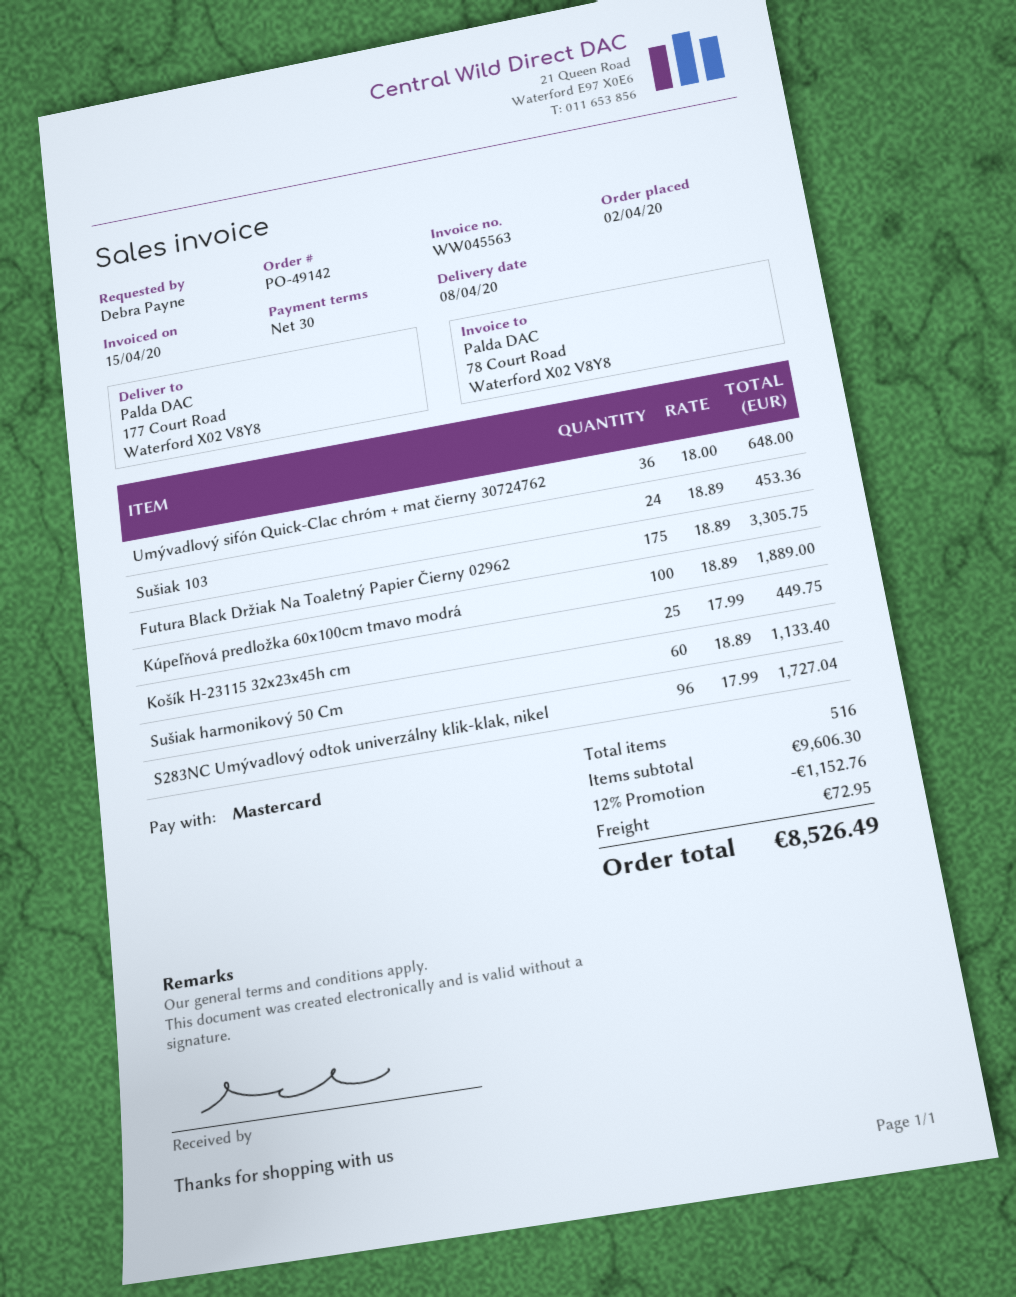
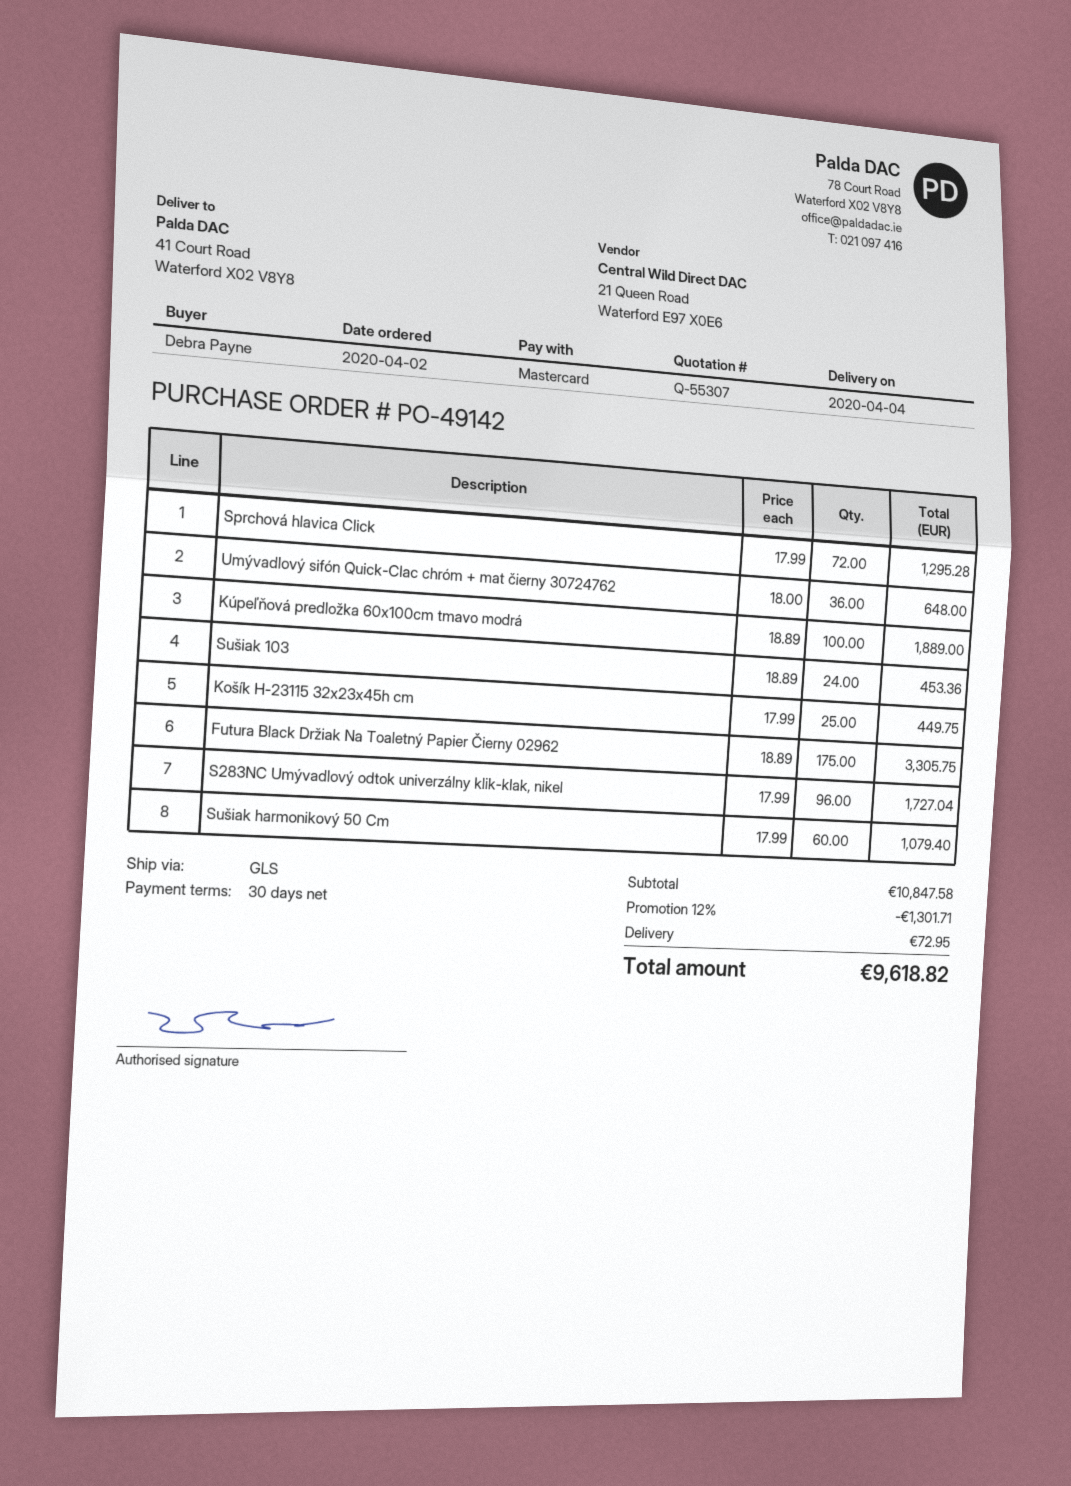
delivery date: 2020-04-08 -> 2020-04-04
ship to: 177 Court Road, Waterford X02 V8Y8 -> 41 Court Road, Waterford X02 V8Y8
Sušiak harmonikový 50 Cm: 60 x 18.89 = 1133.40 -> 60 x 17.99 = 1079.40
Sprchová hlavica Click: none -> 72 x 17.99 = 1295.28
subtotal: 9606.30 -> 10847.58
discount: 12% = 1152.76 -> 12% = 1301.71
total: 8526.49 -> 9618.82

